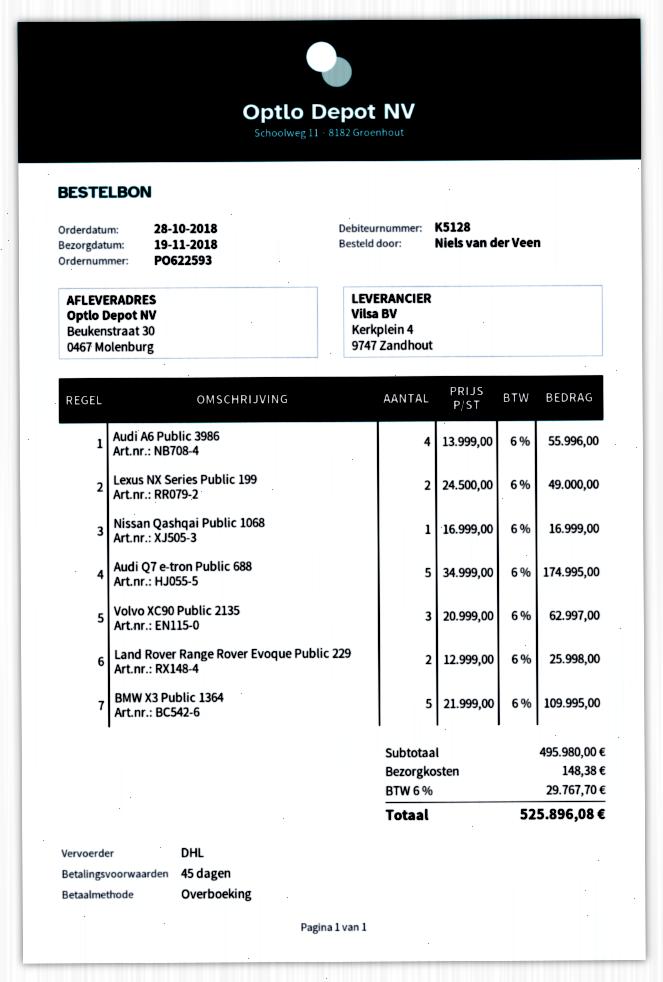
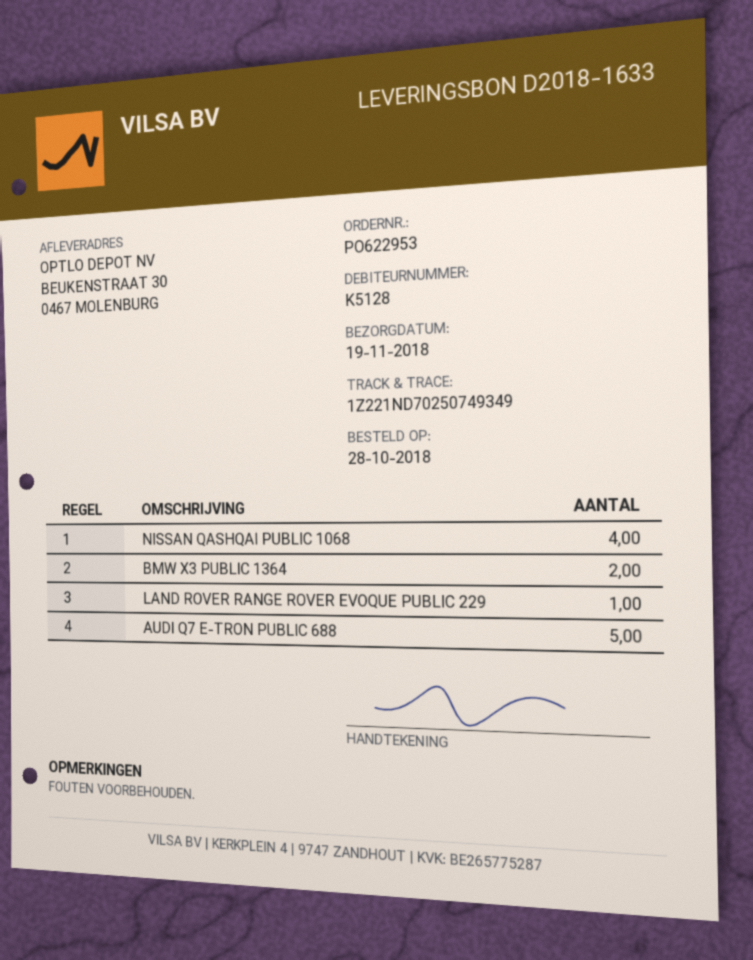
order number: PO622593 -> PO622953
Audi A6 Public 3986: 4 -> none
Lexus NX Series Public 199: 2 -> none
Nissan Qashqai Public 1068: 1 -> 4
Volvo XC90 Public 2135: 3 -> none
Land Rover Range Rover Evoque Public 229: 2 -> 1
BMW X3 Public 1364: 5 -> 2

